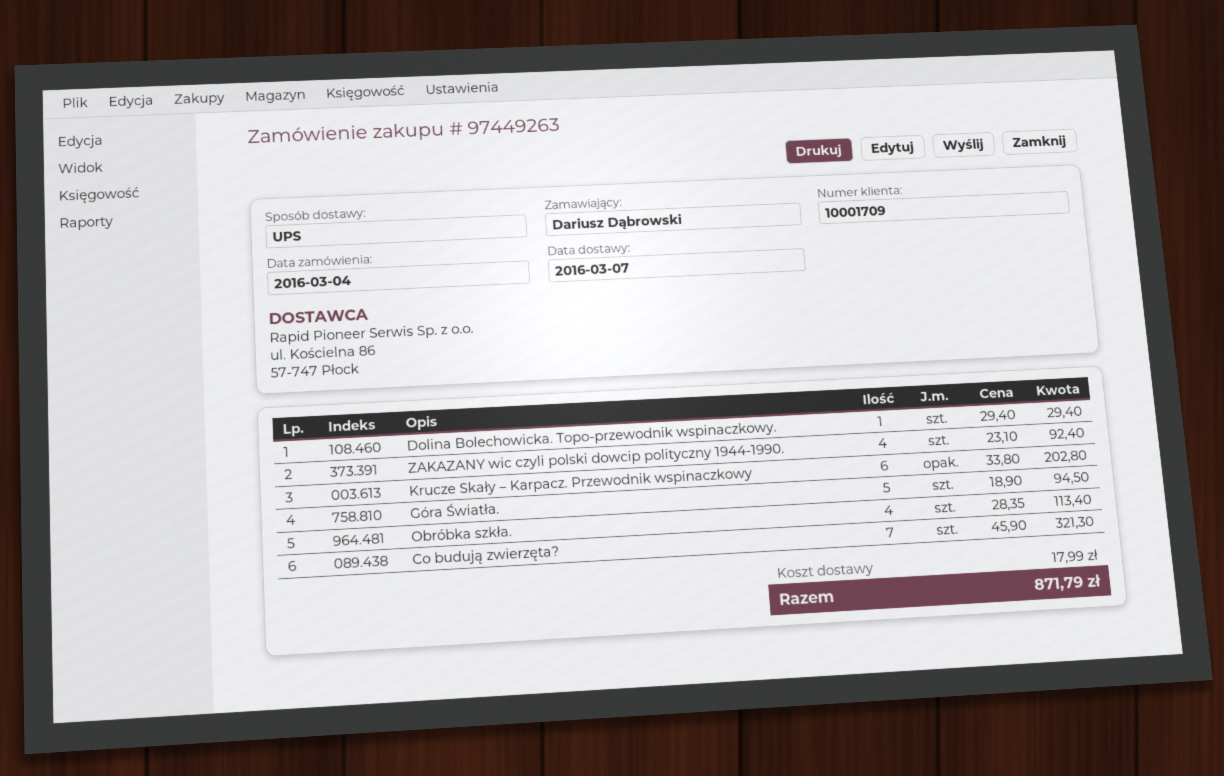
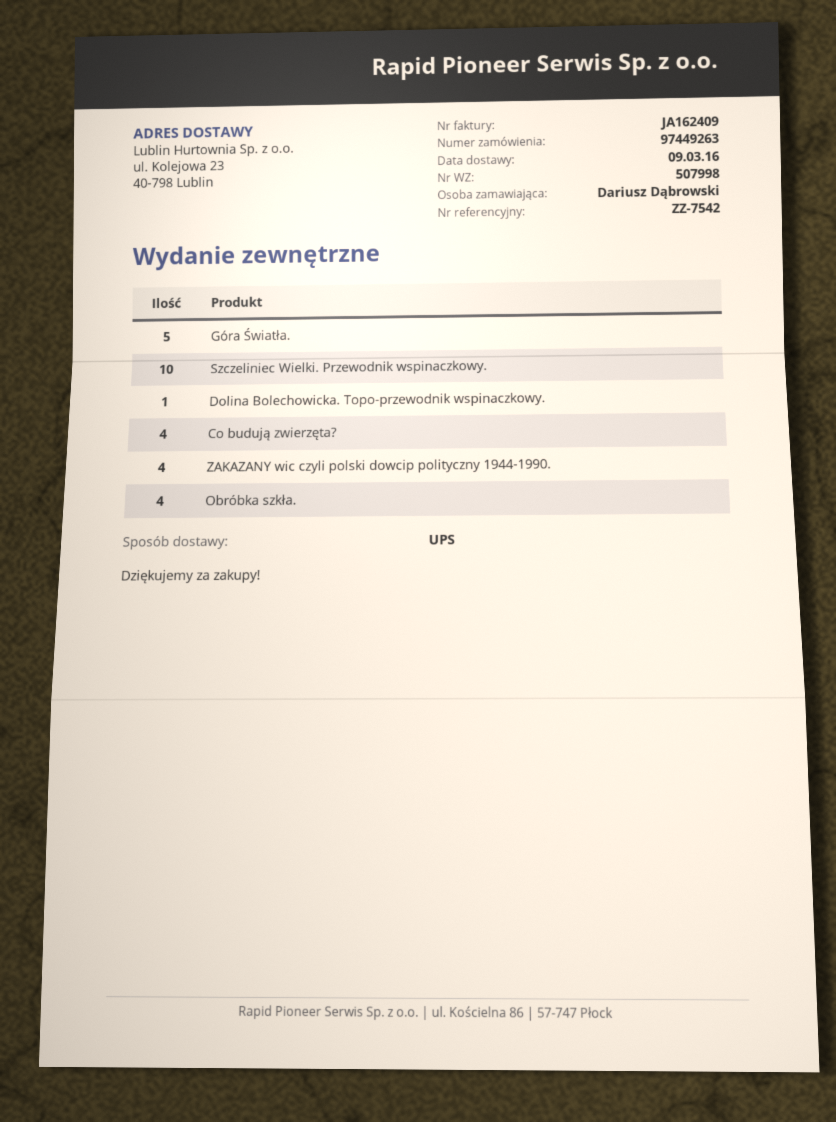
delivery date: 2016-03-07 -> 2016-03-09
Krucze Skały – Karpacz. Przewodnik wspinaczkowy: 6 -> none
Co budują zwierzęta?: 7 -> 4
Szczeliniec Wielki. Przewodnik wspinaczkowy.: none -> 10

